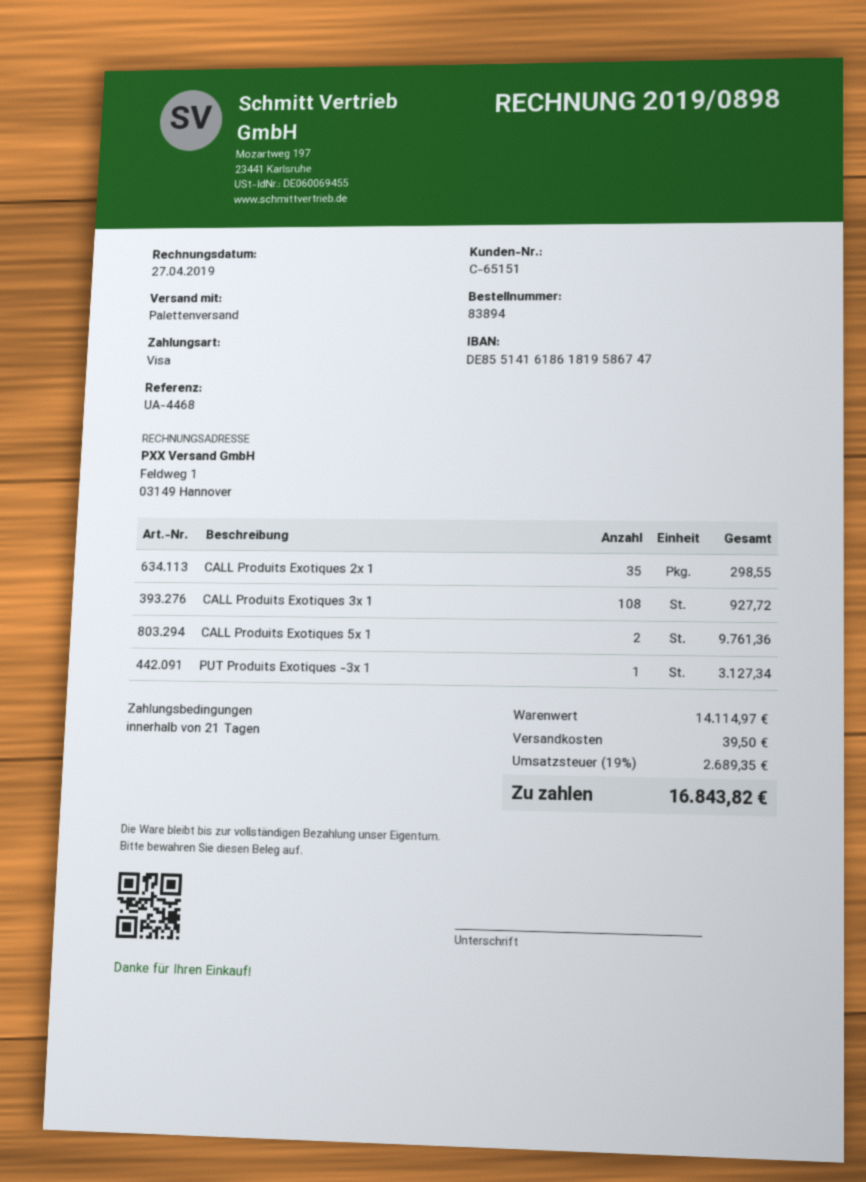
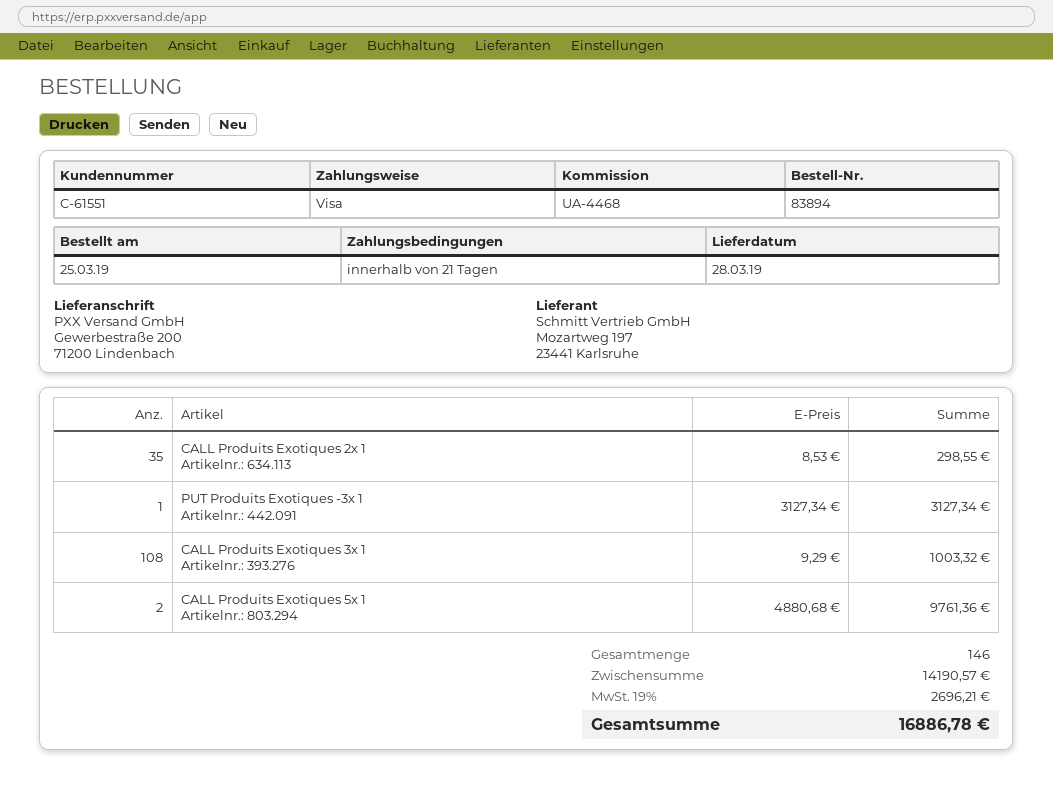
customer number: C-65151 -> C-61551
CALL Produits Exotiques 3x 1: 108 for 927.72 -> 108 for 1003.32
subtotal: 14114.97 -> 14190.57
shipping: 39.50 -> none
tax: 19% = 2689.35 -> 19% = 2696.21
total: 16843.82 -> 16886.78

